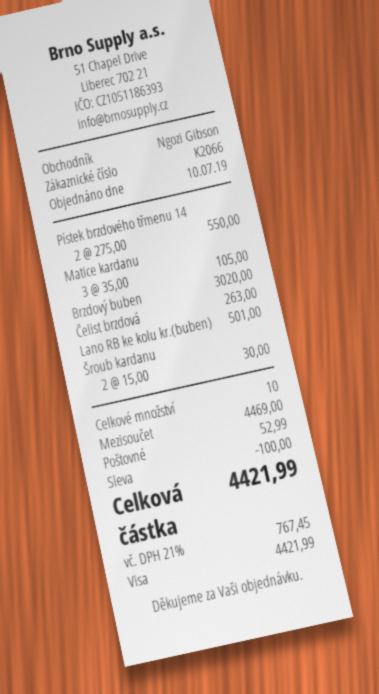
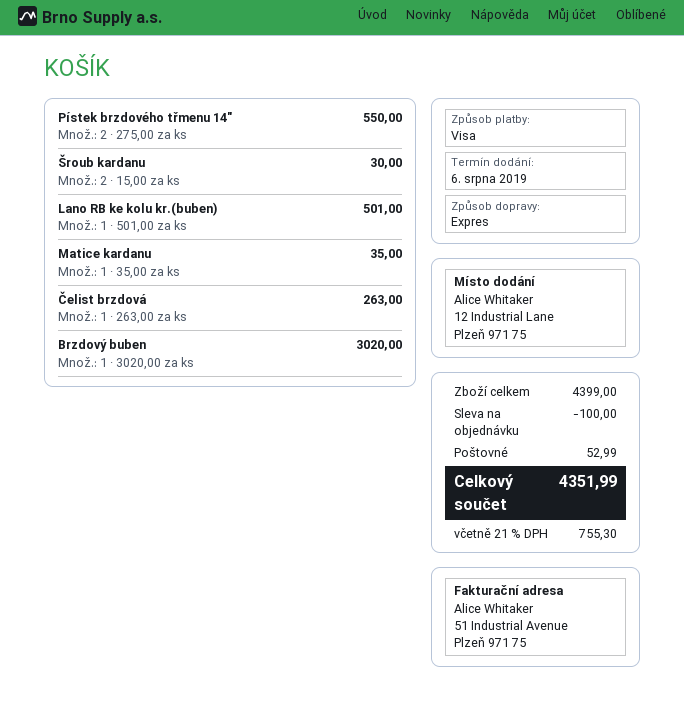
Matice kardanu: 3 x 35.00 = 105.00 -> 1 x 35.00 = 35.00
subtotal: 4469.00 -> 4399.00
tax: 21% = 767.45 -> 21% = 755.30
total: 4421.99 -> 4351.99

